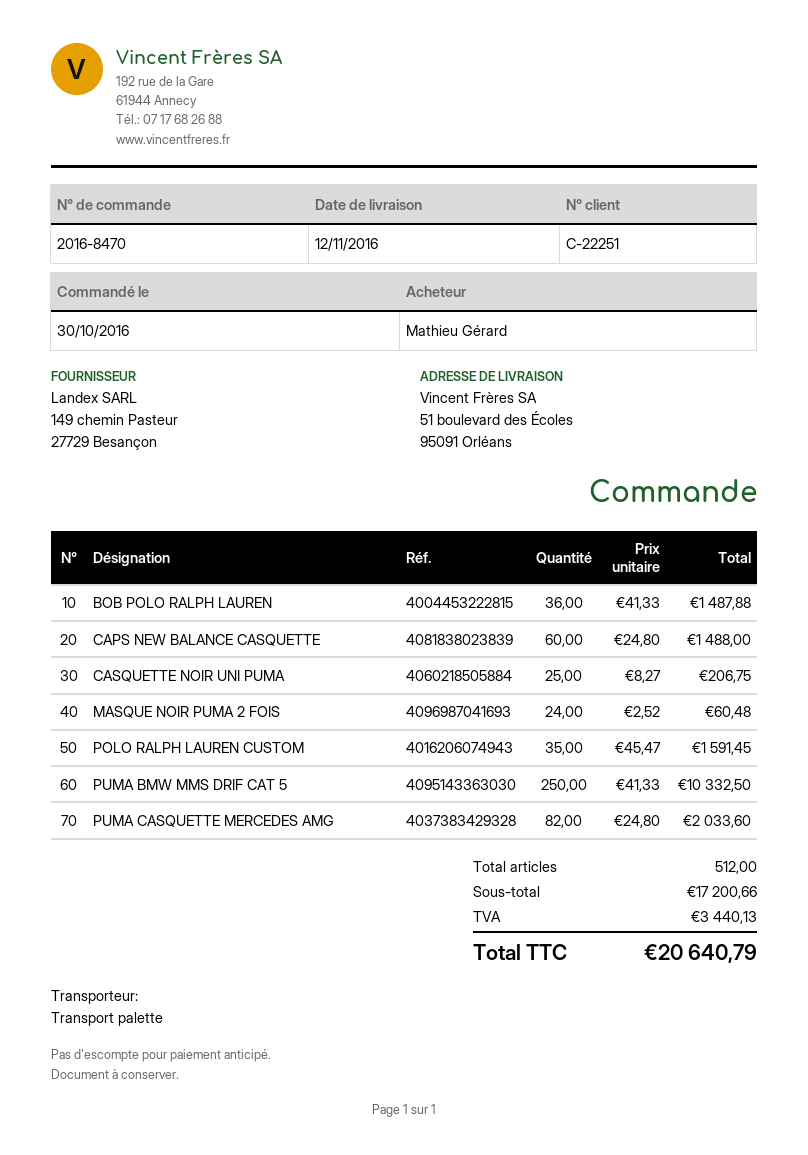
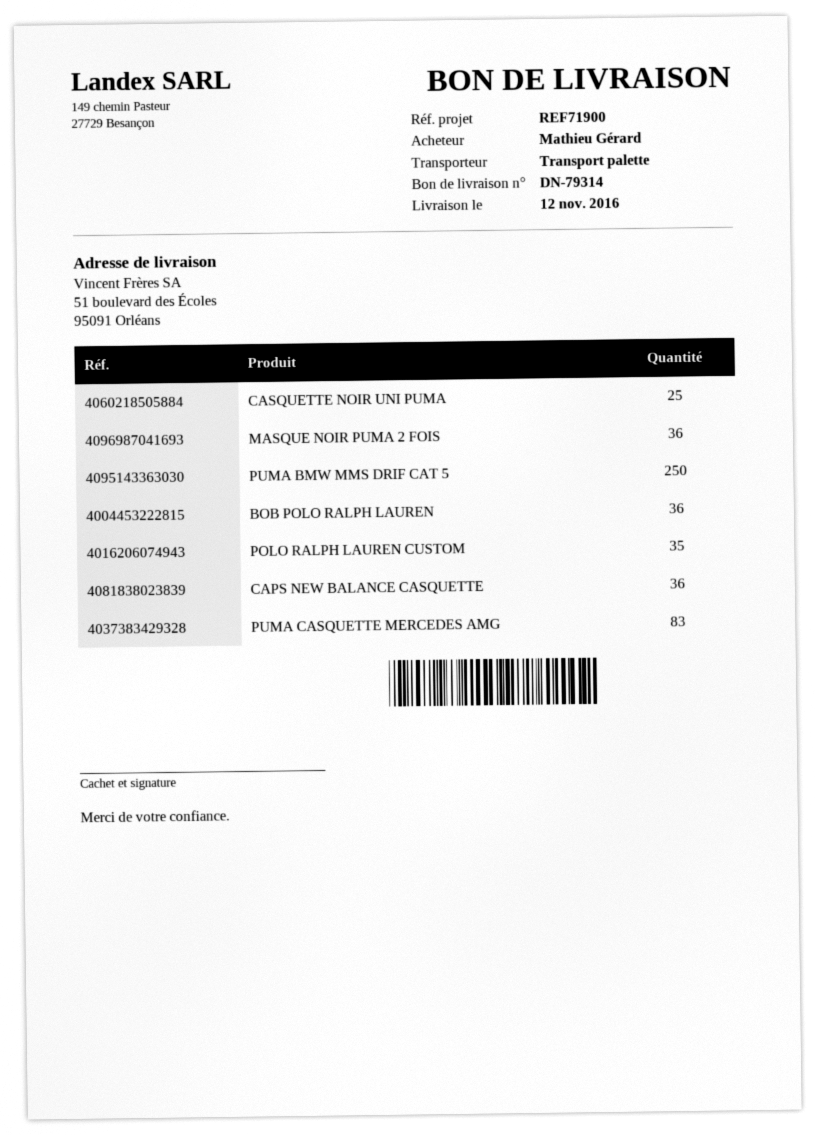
CAPS NEW BALANCE CASQUETTE: 60 -> 36
MASQUE NOIR PUMA 2 FOIS: 24 -> 36
PUMA CASQUETTE MERCEDES AMG: 82 -> 83

